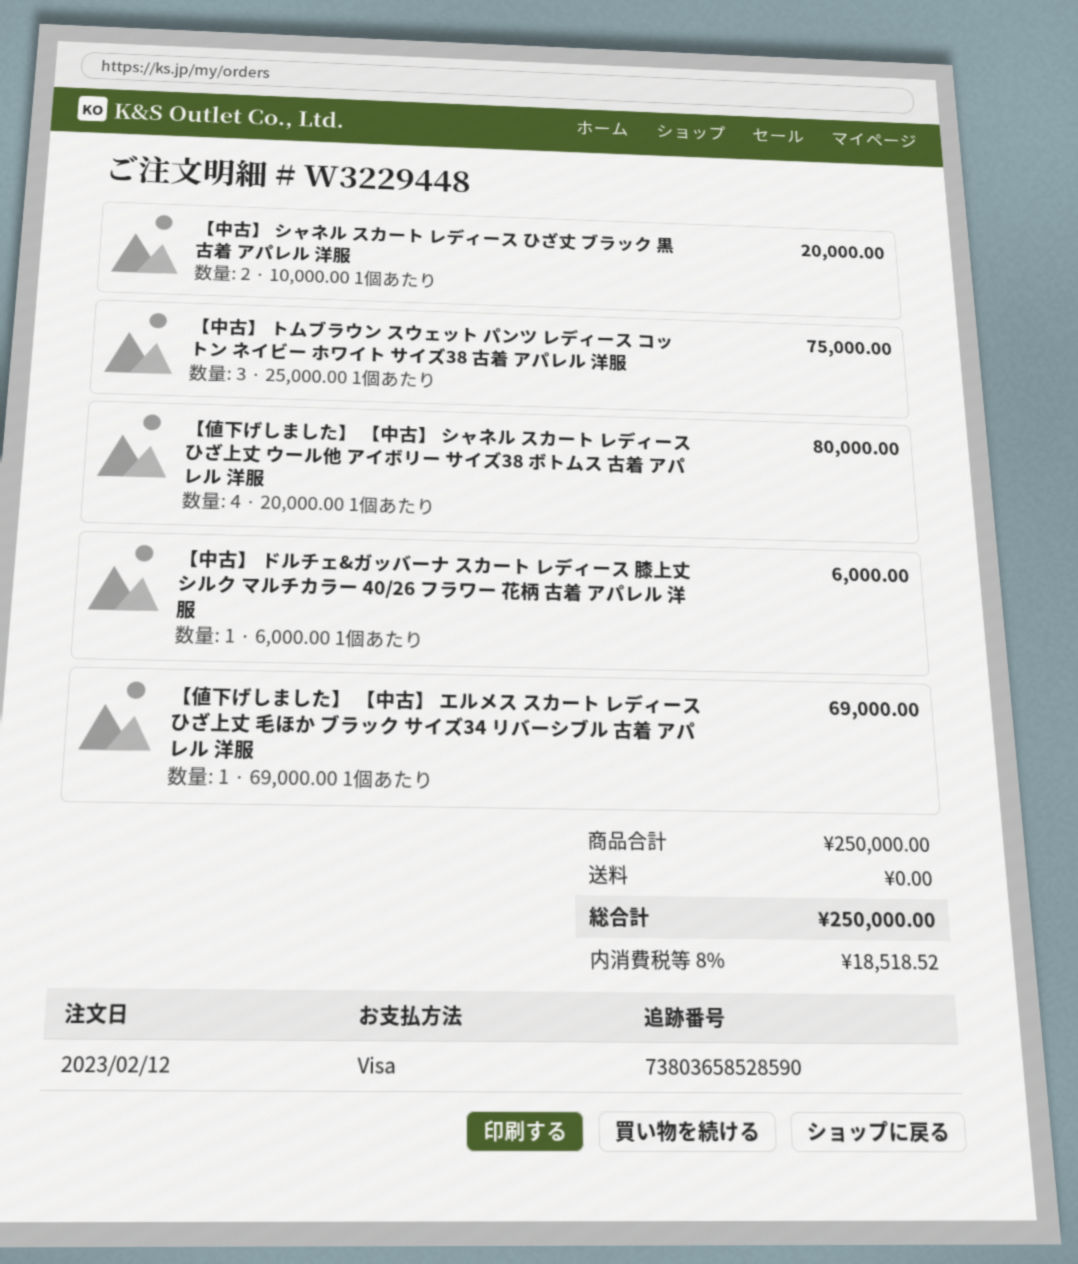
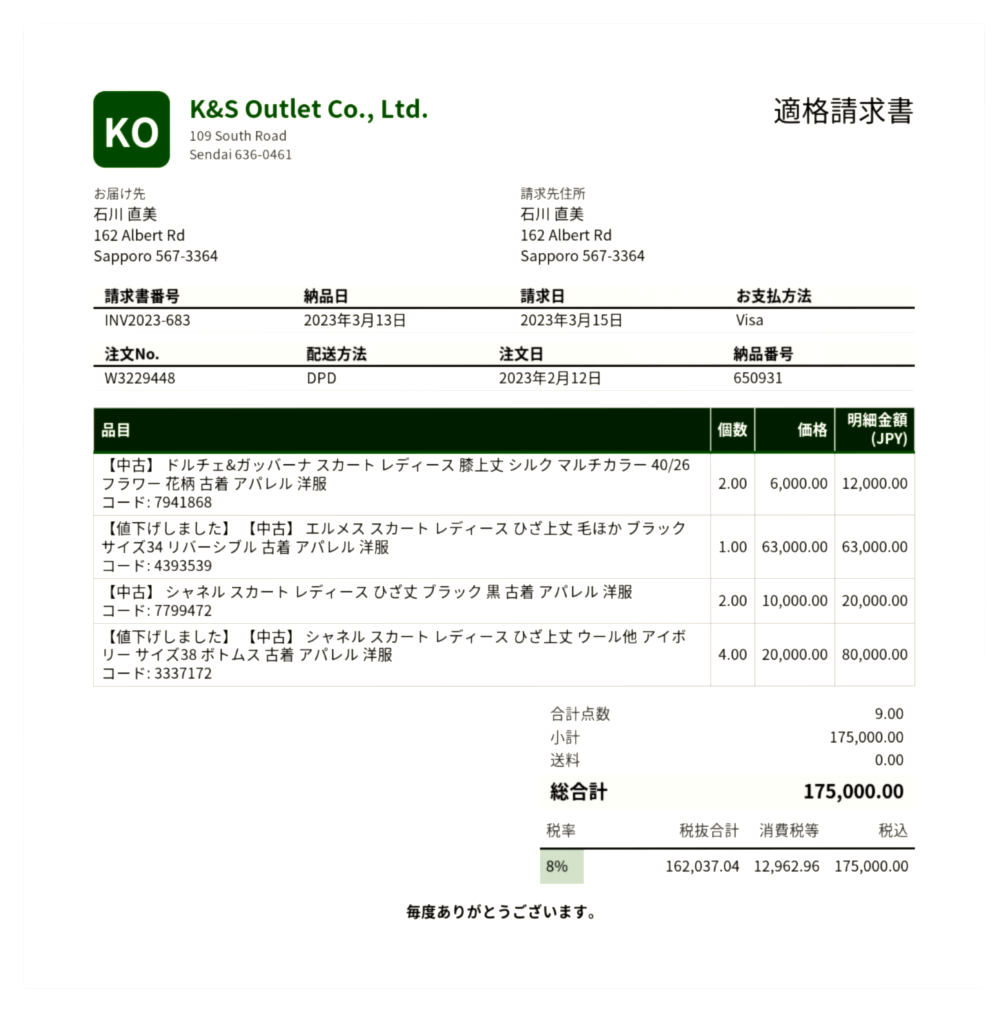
【中古】 トムブラウン スウェット パンツ レディース コットン ネイビー ホワイト サイズ38 古着 アパレル 洋服: 3 x 25000.00 = 75000.00 -> none
【中古】 ドルチェ&ガッバーナ スカート レディース 膝上丈 シルク マルチカラー 40/26 フラワー 花柄 古着 アパレル 洋服: 1 x 6000.00 = 6000.00 -> 2 x 6000.00 = 12000.00
【値下げしました】 【中古】 エルメス スカート レディース ひざ上丈 毛ほか ブラック サイズ34 リバーシブル 古着 アパレル 洋服: 1 x 69000.00 = 69000.00 -> 1 x 63000.00 = 63000.00
subtotal: 250000.00 -> 175000.00
tax: 8% = 18518.52 -> 8% = 12962.96
total: 250000.00 -> 175000.00

